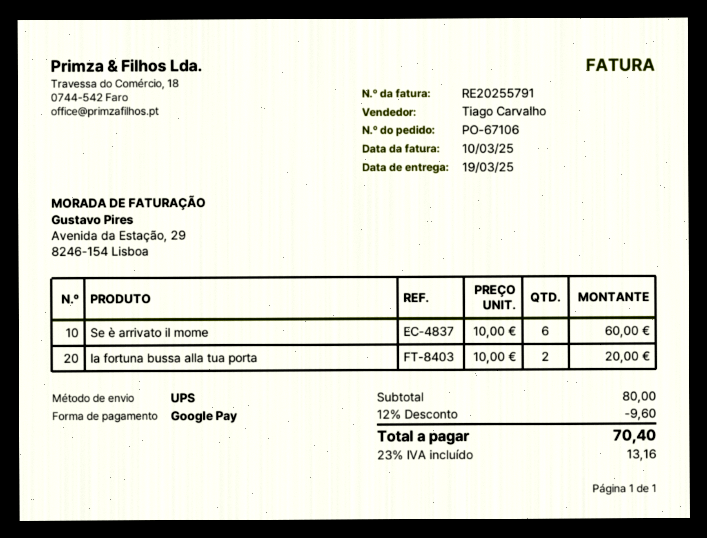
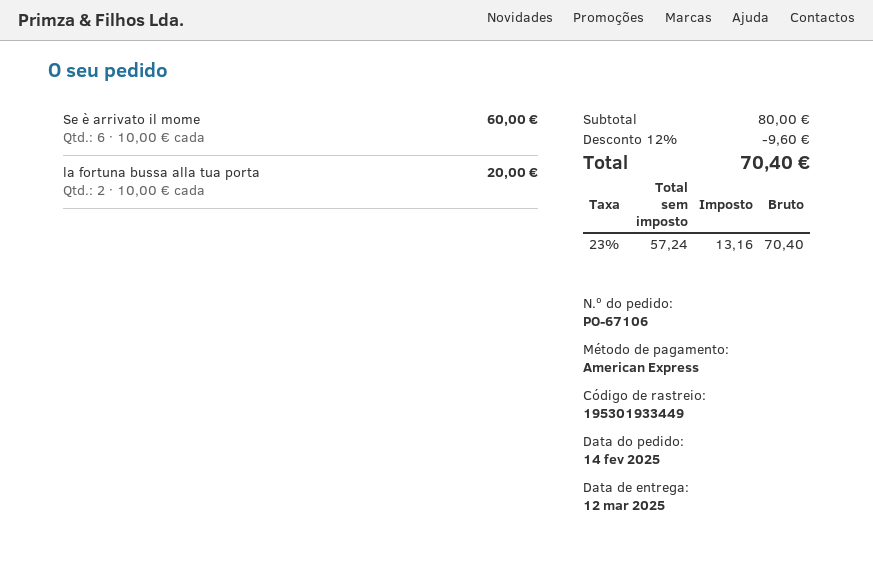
delivery date: 2025-03-19 -> 2025-03-12
payment method: Google Pay -> American Express

